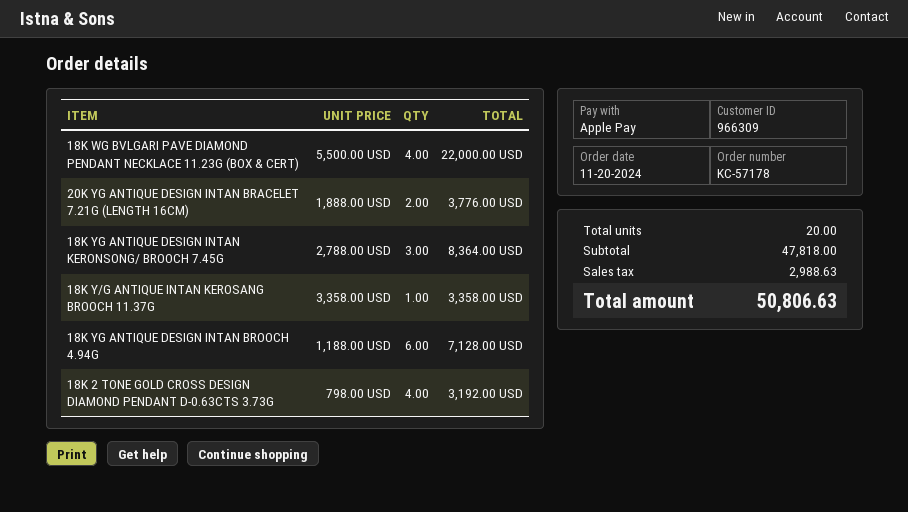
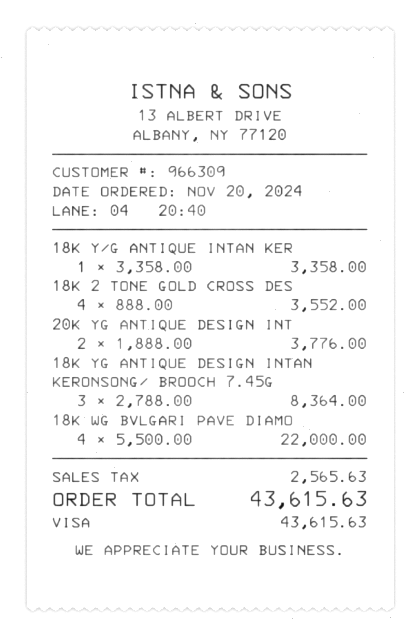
payment method: Apple Pay -> Visa
18K YG ANTIQUE DESIGN INTAN BROOCH 4.94G: 6 x 1188.00 = 7128.00 -> none
18K 2 TONE GOLD CROSS DESIGN DIAMOND PENDANT D-0.63CTS 3.73G: 4 x 798.00 = 3192.00 -> 4 x 888.00 = 3552.00
tax: 2988.63 -> 2565.63
total: 50806.63 -> 43615.63

